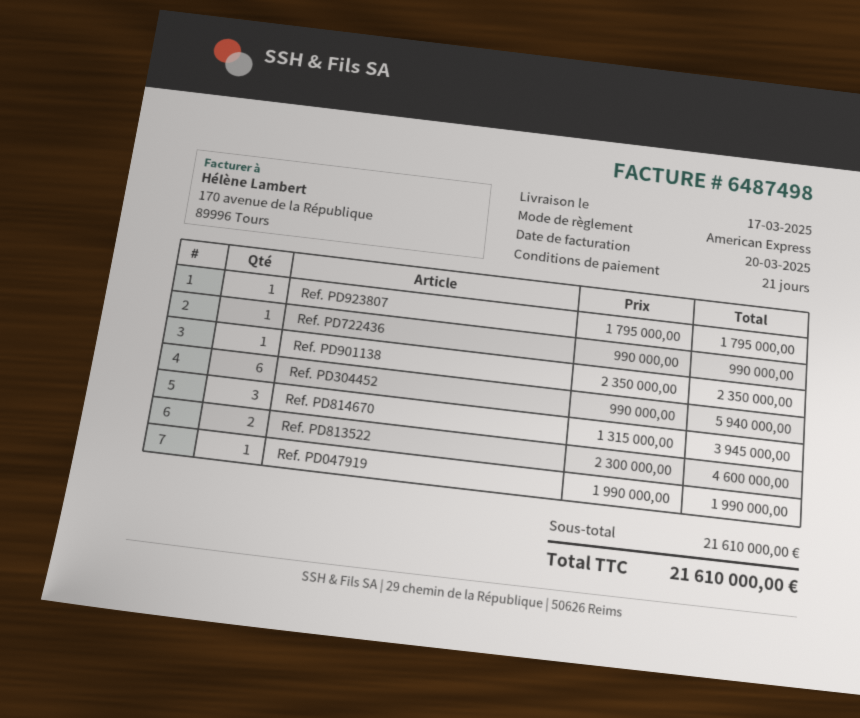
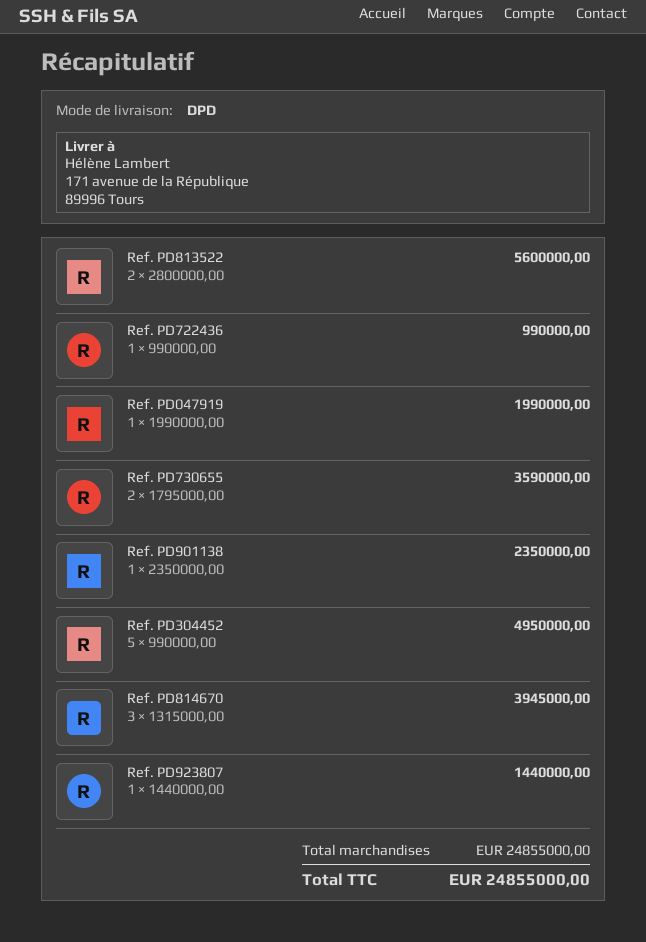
Ref. PD923807: 1 x 1795000.00 = 1795000.00 -> 1 x 1440000.00 = 1440000.00
Ref. PD304452: 6 x 990000.00 = 5940000.00 -> 5 x 990000.00 = 4950000.00
Ref. PD813522: 2 x 2300000.00 = 4600000.00 -> 2 x 2800000.00 = 5600000.00
Ref. PD730655: none -> 2 x 1795000.00 = 3590000.00
subtotal: 21610000.00 -> 24855000.00
total: 21610000.00 -> 24855000.00

